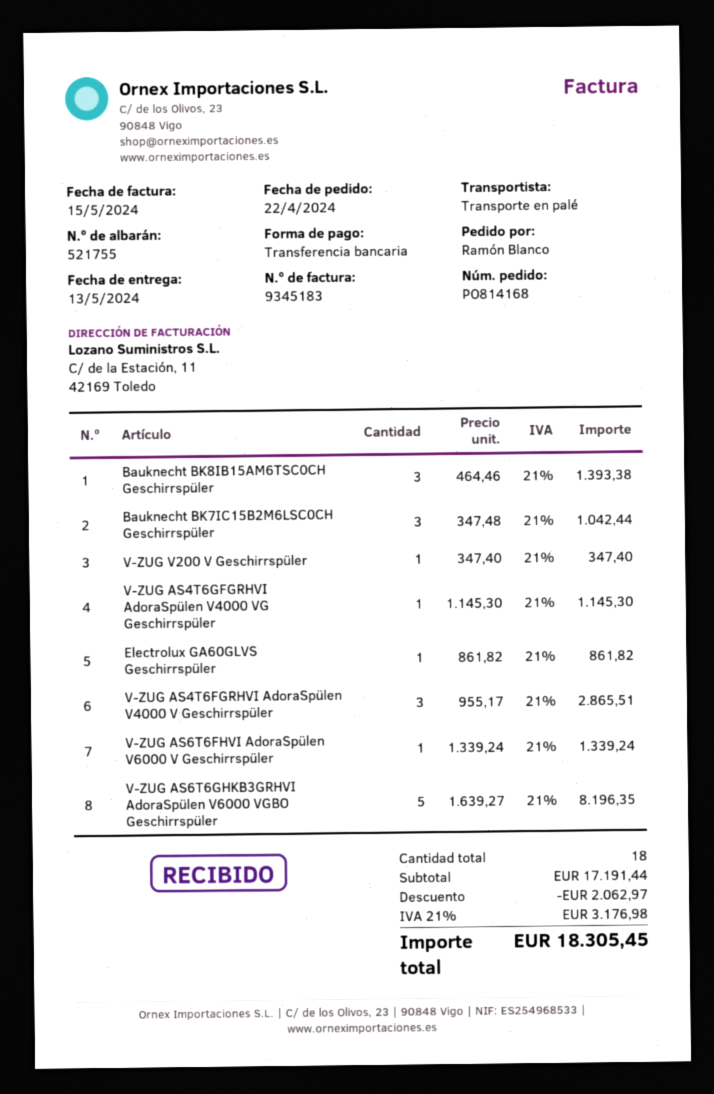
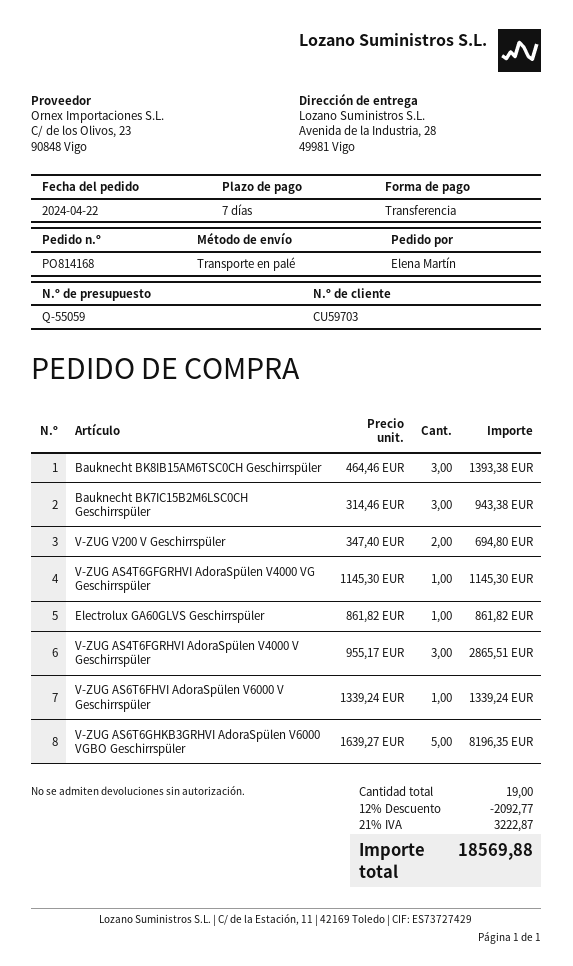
ordered by: Ramón Blanco -> Elena Martín
Bauknecht BK7IC15B2M6LSC0CH Geschirrspüler: 3 x 347.48 = 1042.44 -> 3 x 314.46 = 943.38
V-ZUG V200 V Geschirrspüler: 1 x 347.40 = 347.40 -> 2 x 347.40 = 694.80
total quantity: 18 -> 19
discount: 2062.97 -> 2092.77
tax: 21% = 3176.98 -> 21% = 3222.87
total: 18305.45 -> 18569.88

